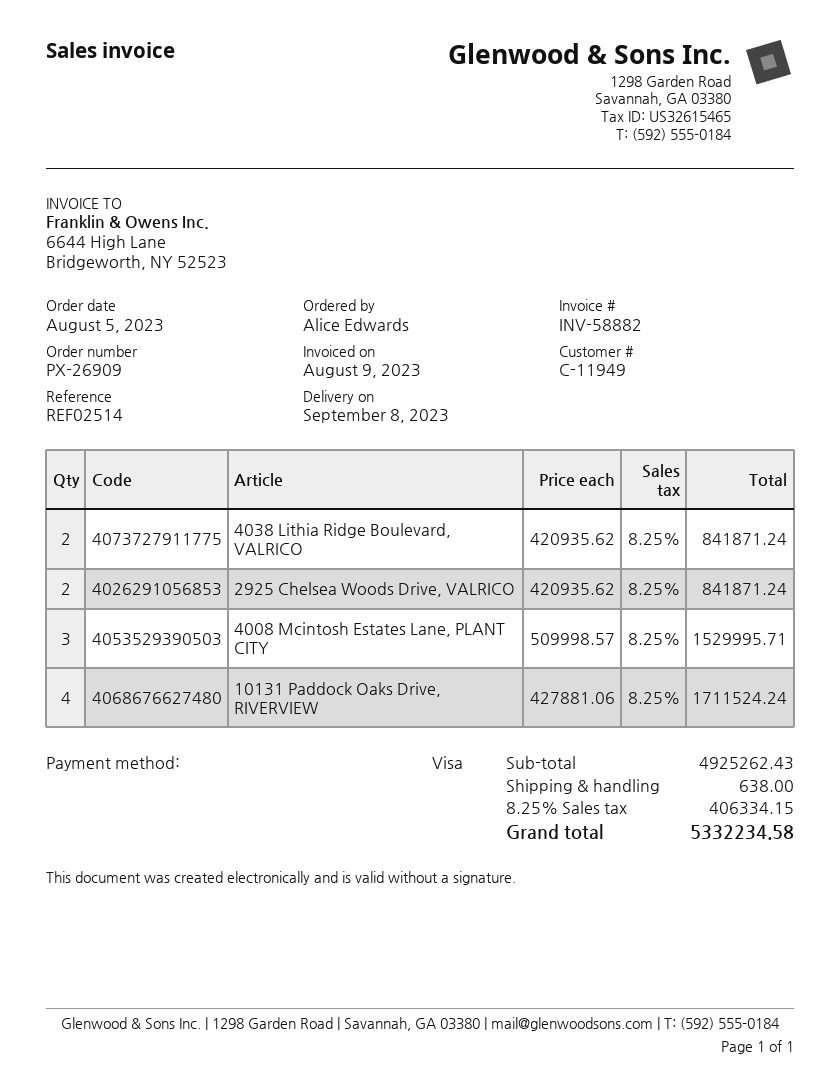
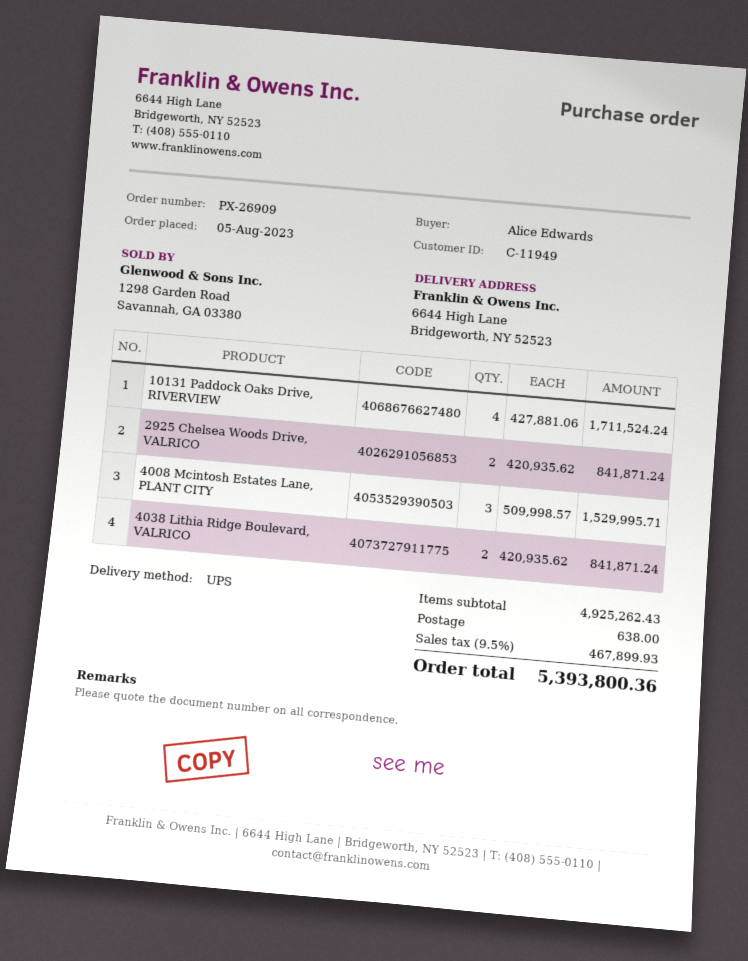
tax: 8.25% = 406334.15 -> 9.5% = 467899.93
total: 5332234.58 -> 5393800.36

